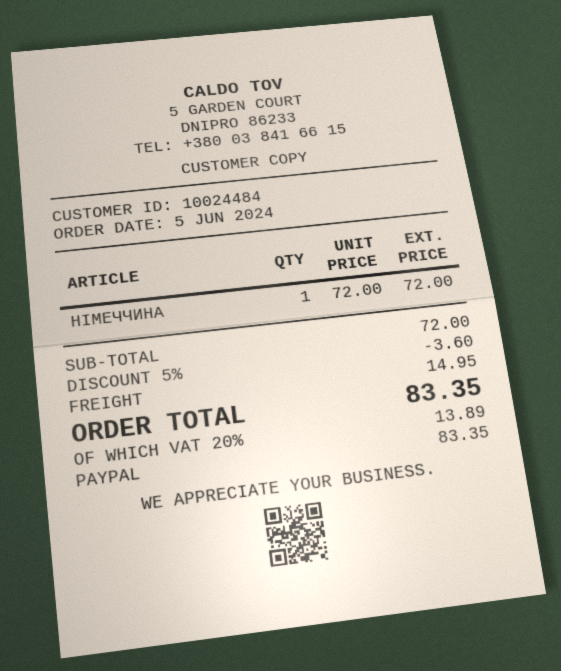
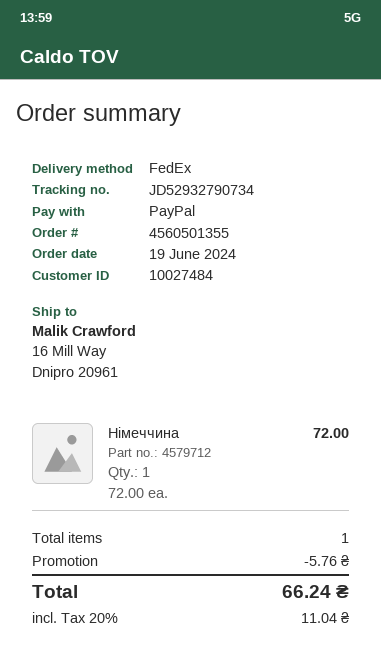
order date: 2024-06-05 -> 2024-06-19
customer number: 10024484 -> 10027484
discount: 3.60 -> 5.76
shipping: 14.95 -> none
tax: 20% = 13.89 -> 20% = 11.04
total: 83.35 -> 66.24

